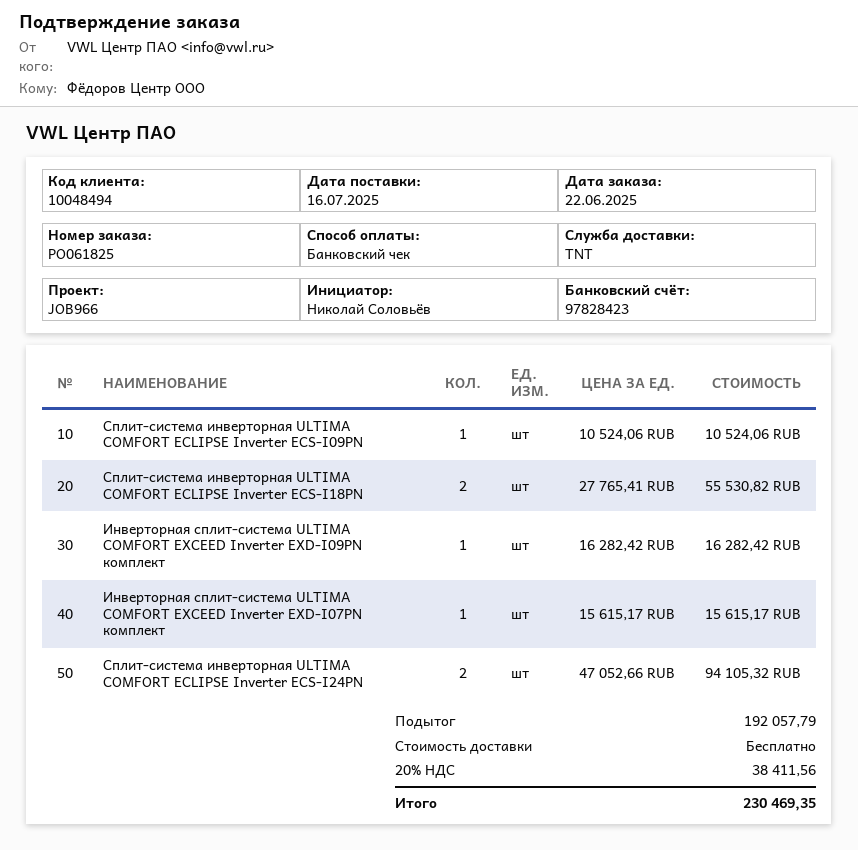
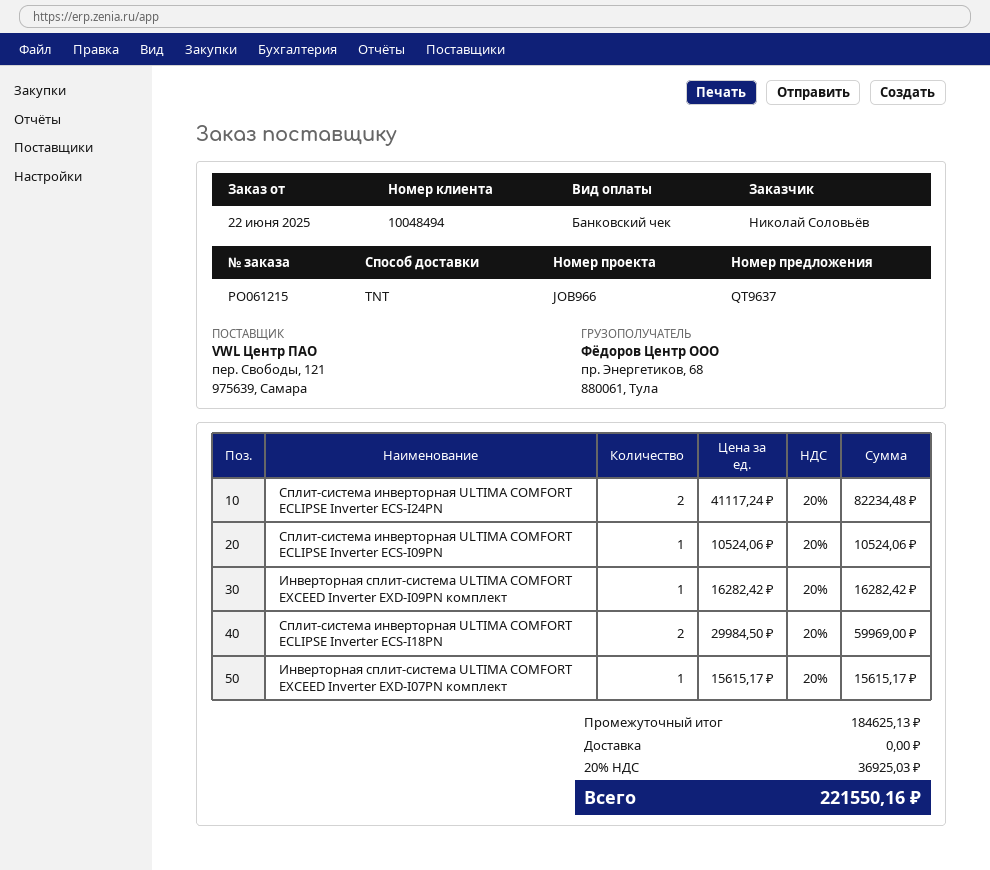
order number: PO061825 -> PO061215
Сплит-система инверторная ULTIMA COMFORT ECLIPSE Inverter ECS-I18PN: 2 x 27765.41 = 55530.82 -> 2 x 29984.50 = 59969.00
Сплит-система инверторная ULTIMA COMFORT ECLIPSE Inverter ECS-I24PN: 2 x 47052.66 = 94105.32 -> 2 x 41117.24 = 82234.48
subtotal: 192057.79 -> 184625.13
tax: 20% = 38411.56 -> 20% = 36925.03
total: 230469.35 -> 221550.16

